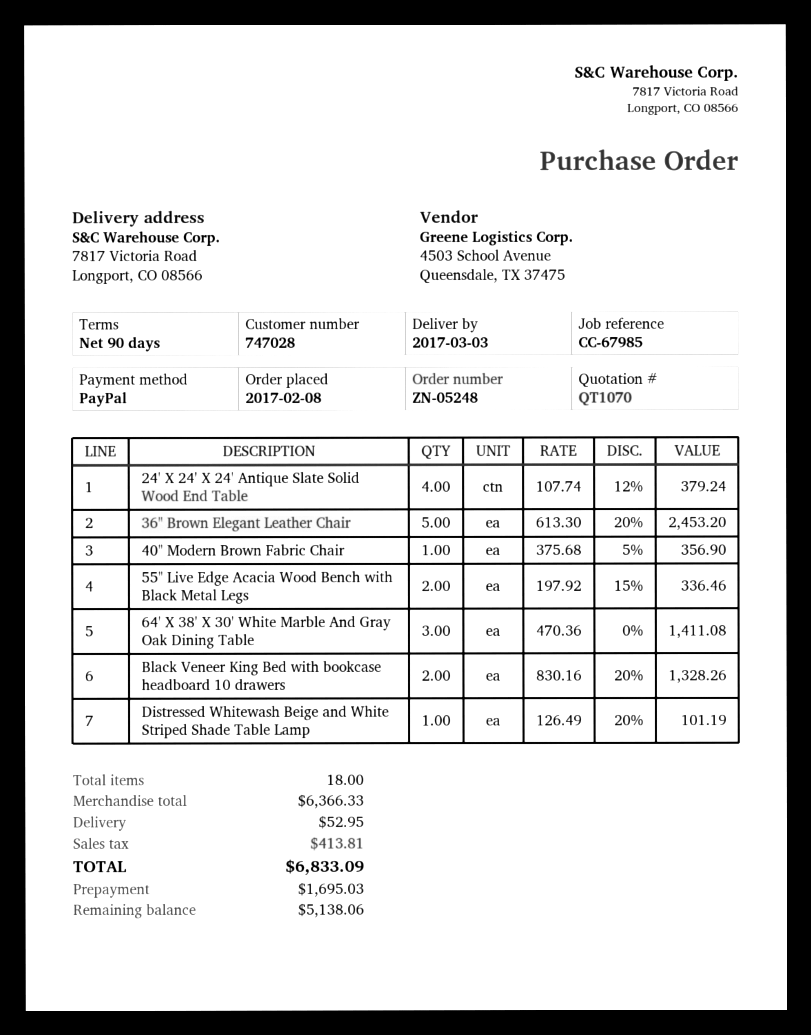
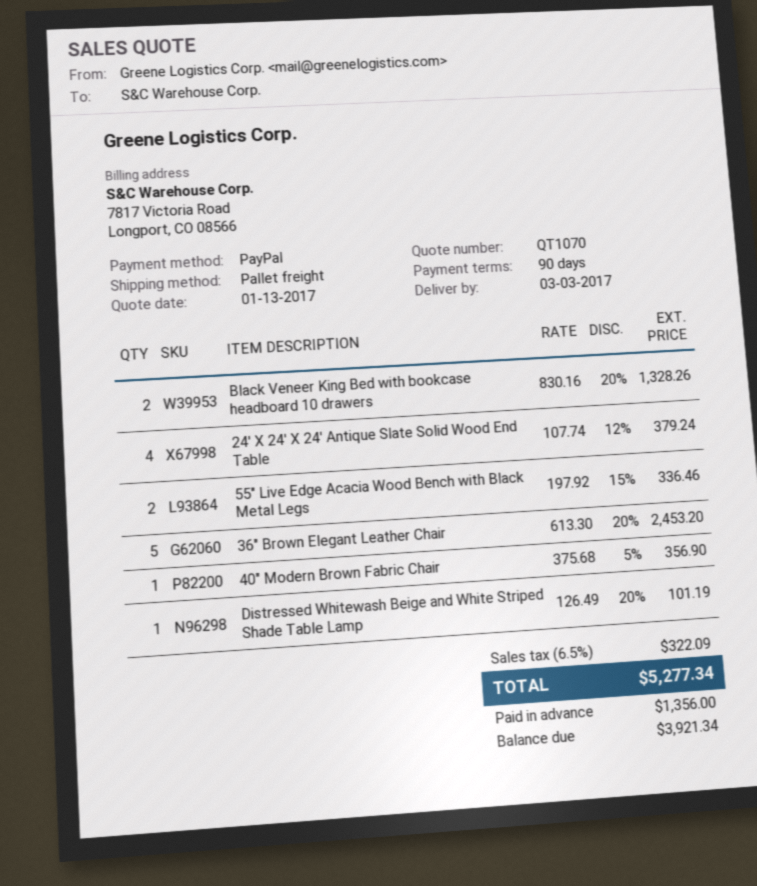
64' X 38' X 30' White Marble And Gray Oak Dining Table: 3 x 470.36 = 1411.08 -> none
shipping: 52.95 -> none
tax: 413.81 -> 322.09
total: 6833.09 -> 5277.34
deposit: 1695.03 -> 1356.00
balance: 5138.06 -> 3921.34

